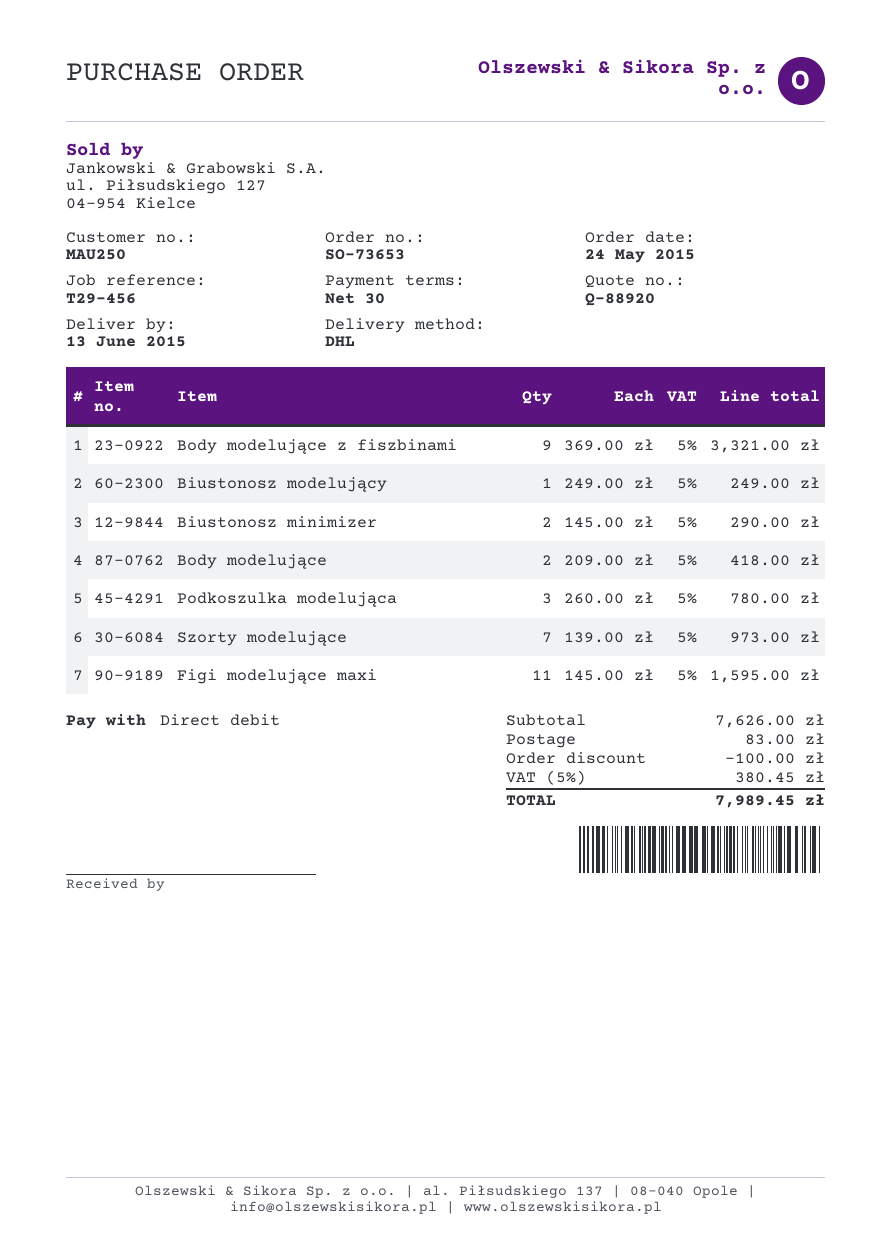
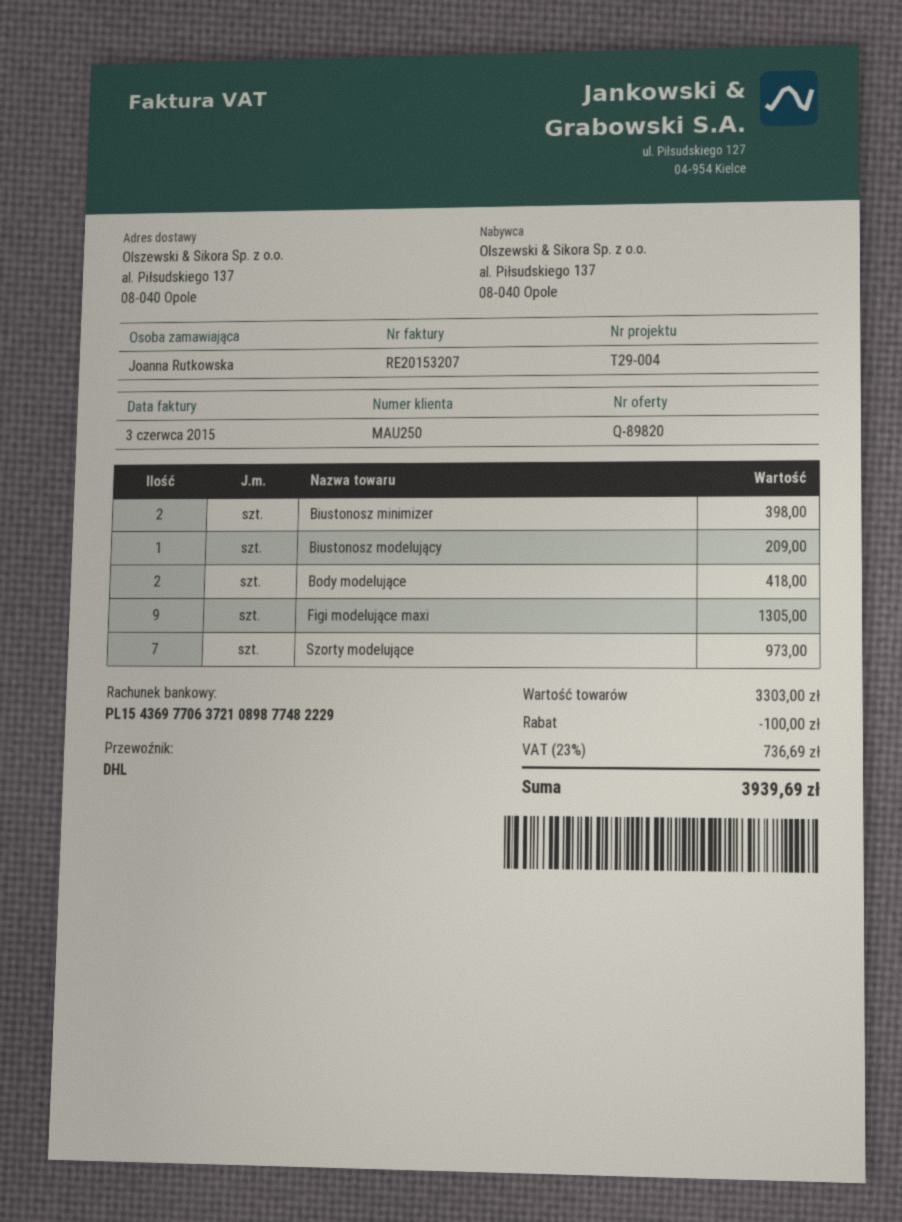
quote number: Q-88920 -> Q-89820
reference: T29-456 -> T29-004
Body modelujące z fiszbinami: 9 for 3321.00 -> none
Biustonosz modelujący: 1 for 249.00 -> 1 for 209.00
Biustonosz minimizer: 2 for 290.00 -> 2 for 398.00
Podkoszulka modelująca: 3 for 780.00 -> none
Figi modelujące maxi: 11 for 1595.00 -> 9 for 1305.00
subtotal: 7626.00 -> 3303.00
shipping: 83.00 -> none
tax: 5% = 380.45 -> 23% = 736.69
total: 7989.45 -> 3939.69

